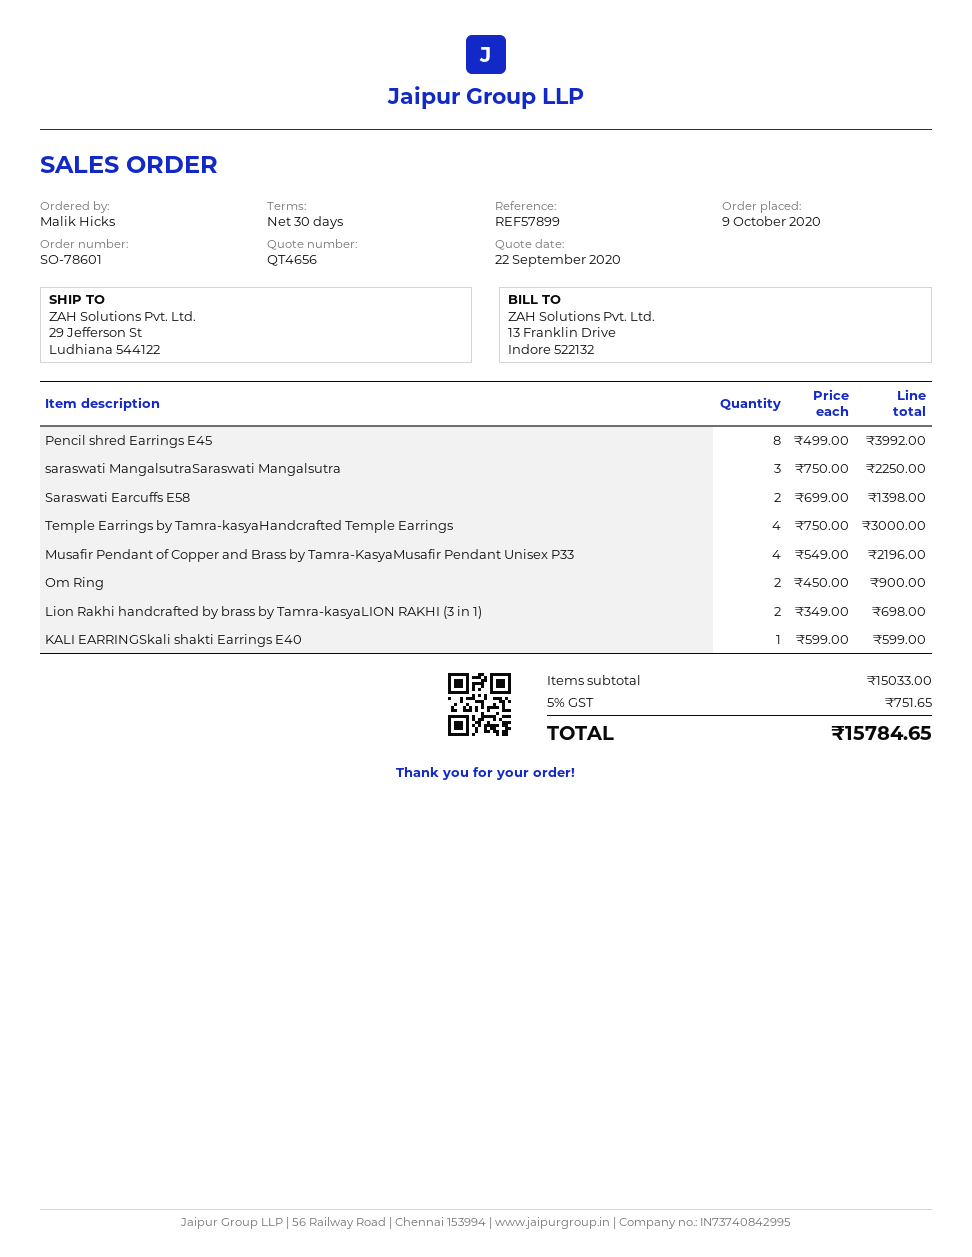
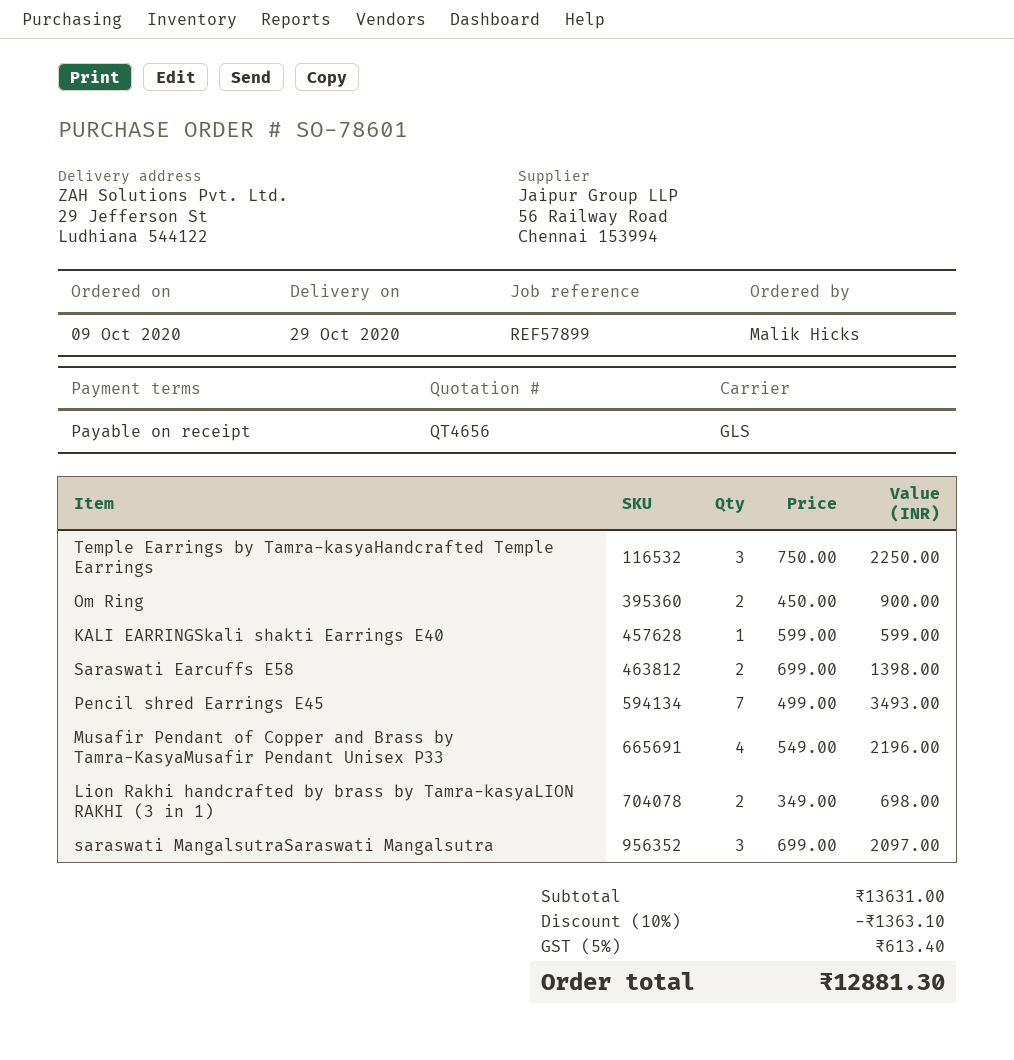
payment terms: 30 days -> on receipt
Pencil shred Earrings E45: 8 x 499.00 = 3992.00 -> 7 x 499.00 = 3493.00
saraswati MangalsutraSaraswati Mangalsutra: 3 x 750.00 = 2250.00 -> 3 x 699.00 = 2097.00
Temple Earrings by Tamra-kasyaHandcrafted Temple Earrings: 4 x 750.00 = 3000.00 -> 3 x 750.00 = 2250.00
subtotal: 15033.00 -> 13631.00
discount: none -> 10% = 1363.10
tax: 5% = 751.65 -> 5% = 613.40
total: 15784.65 -> 12881.30

